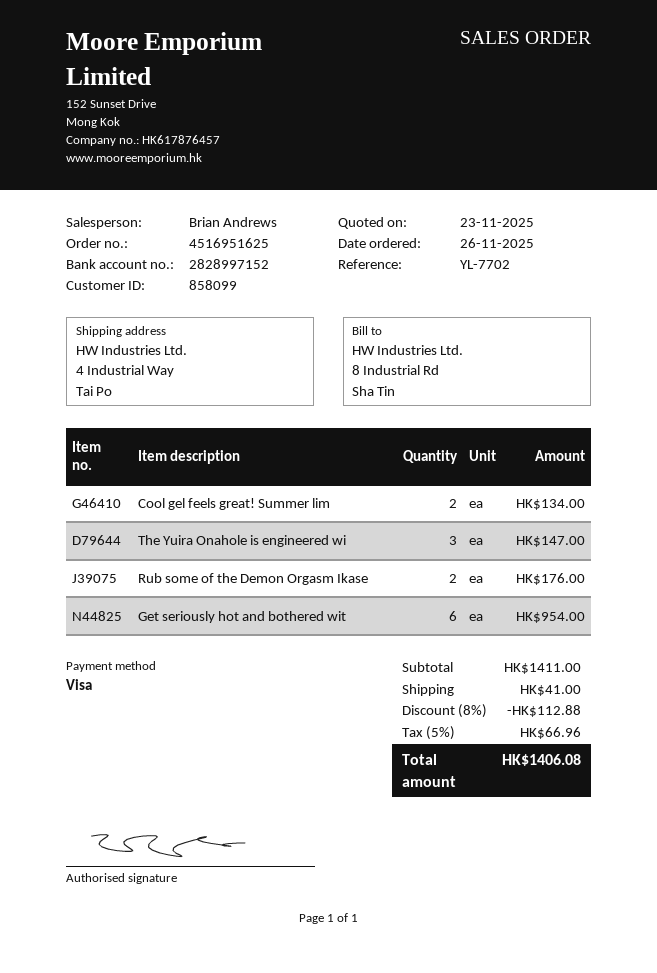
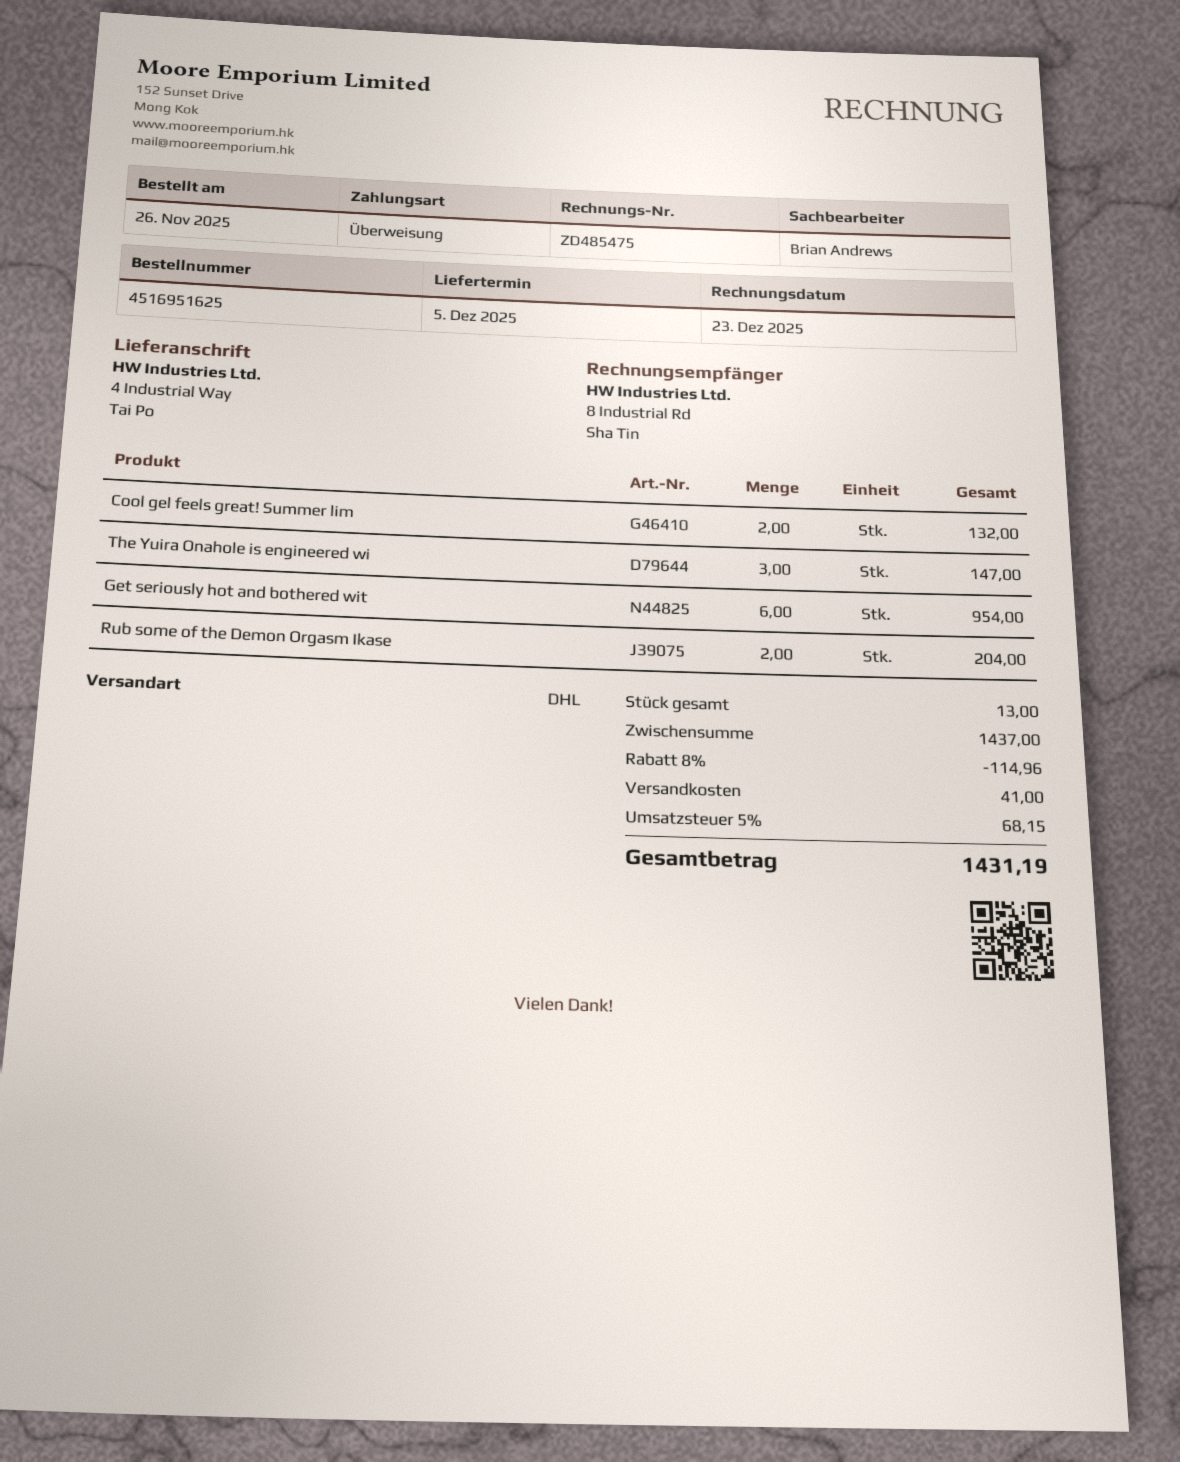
payment method: Visa -> bank transfer
Cool gel feels great! Summer lim: 2 for 134.00 -> 2 for 132.00
Rub some of the Demon Orgasm Ikase: 2 for 176.00 -> 2 for 204.00
subtotal: 1411.00 -> 1437.00
discount: 8% = 112.88 -> 8% = 114.96
tax: 5% = 66.96 -> 5% = 68.15
total: 1406.08 -> 1431.19

